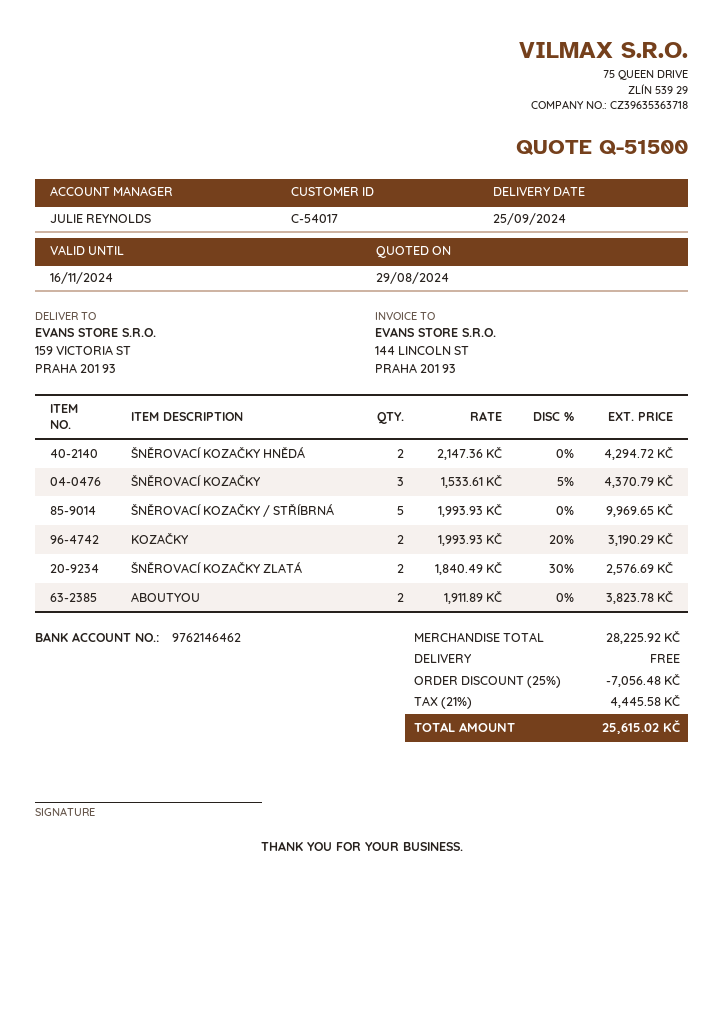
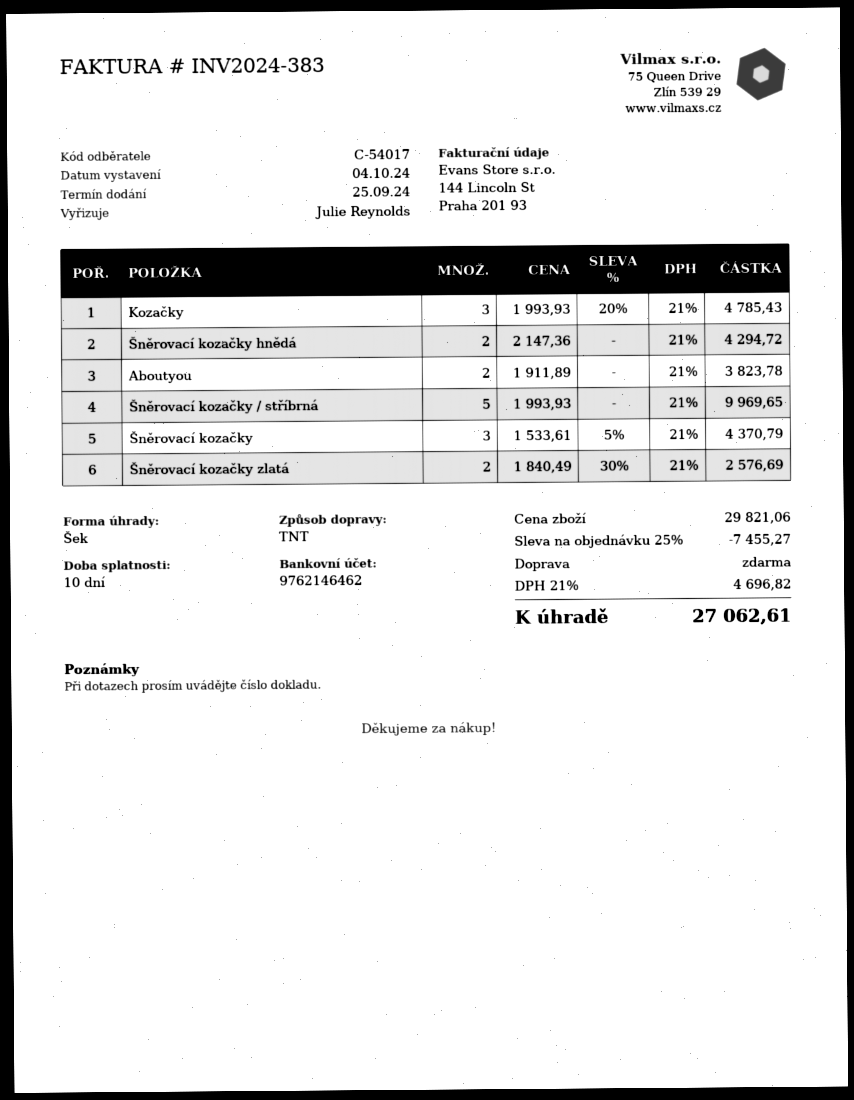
KOZAČKY: 2 x 1993.93 - 20% = 3190.29 -> 3 x 1993.93 - 20% = 4785.43
subtotal: 28225.92 -> 29821.06
discount: 25% = 7056.48 -> 25% = 7455.27
tax: 21% = 4445.58 -> 21% = 4696.82
total: 25615.02 -> 27062.61

